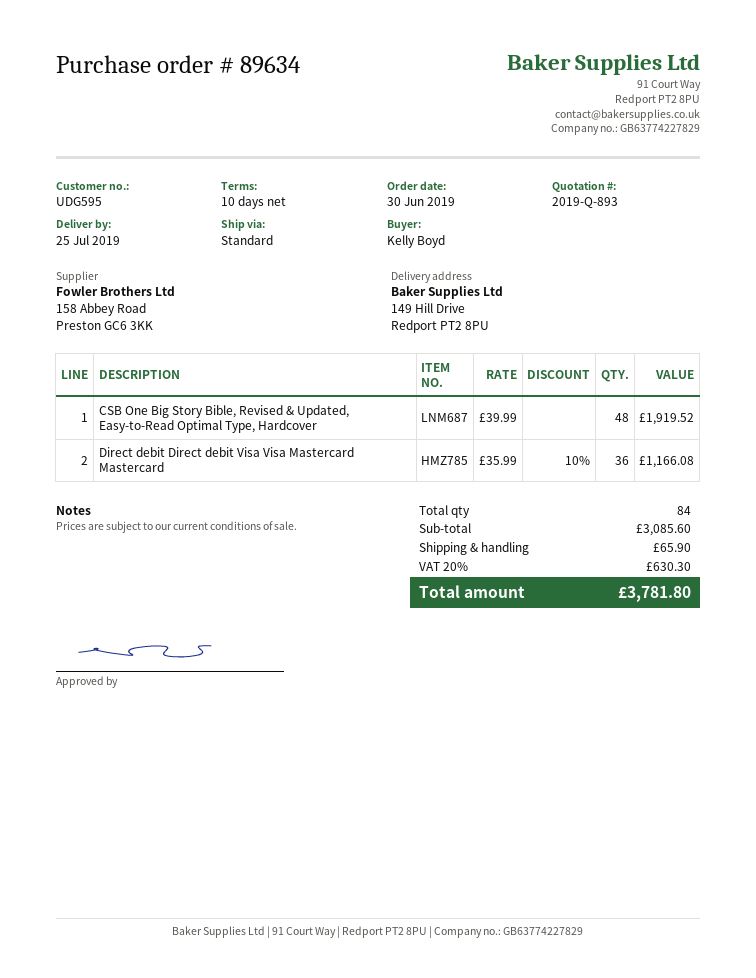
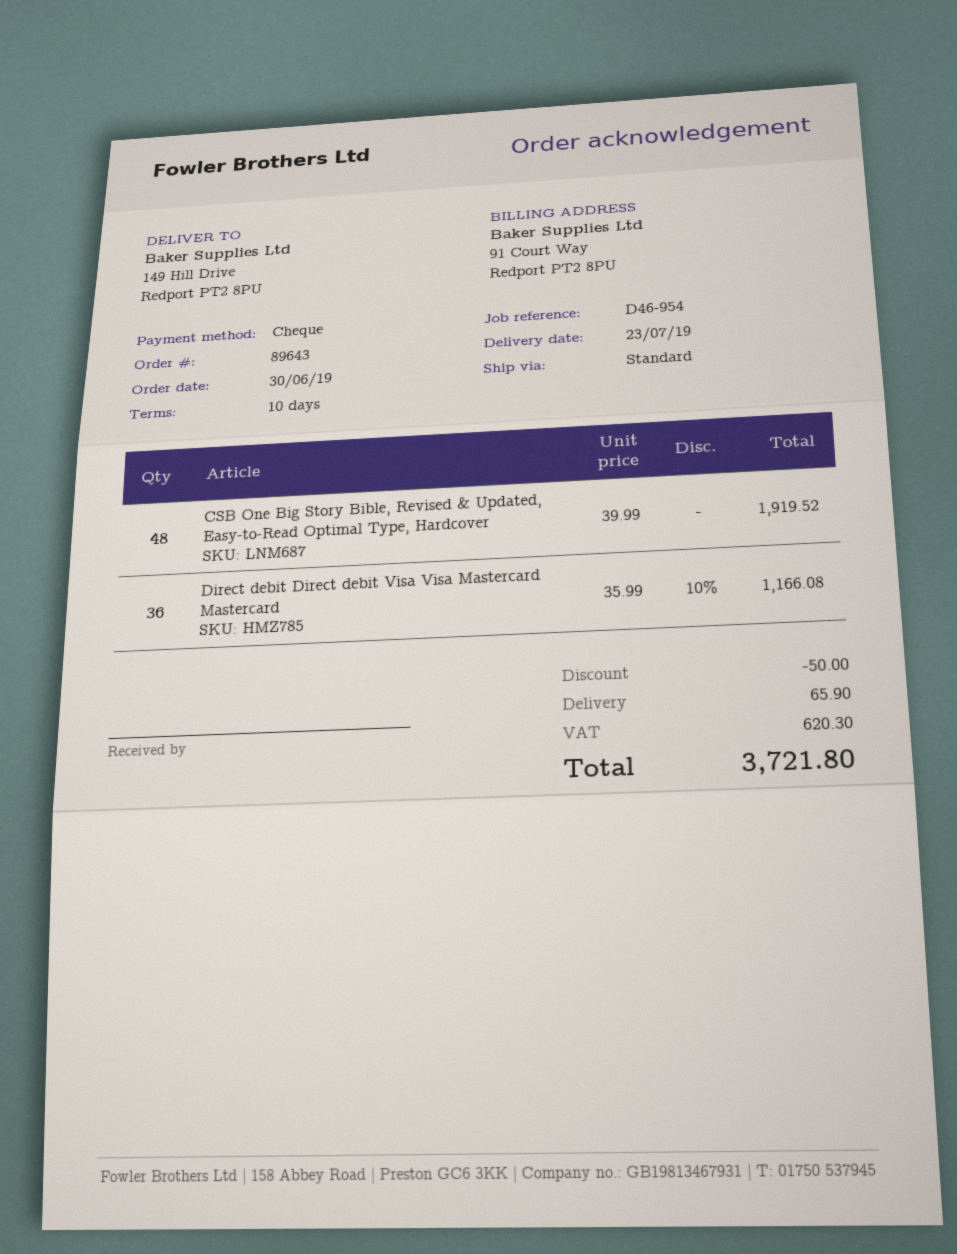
order number: 89634 -> 89643
delivery date: 2019-07-25 -> 2019-07-23
discount: none -> 50.00
tax: 630.30 -> 620.30
total: 3781.80 -> 3721.80

